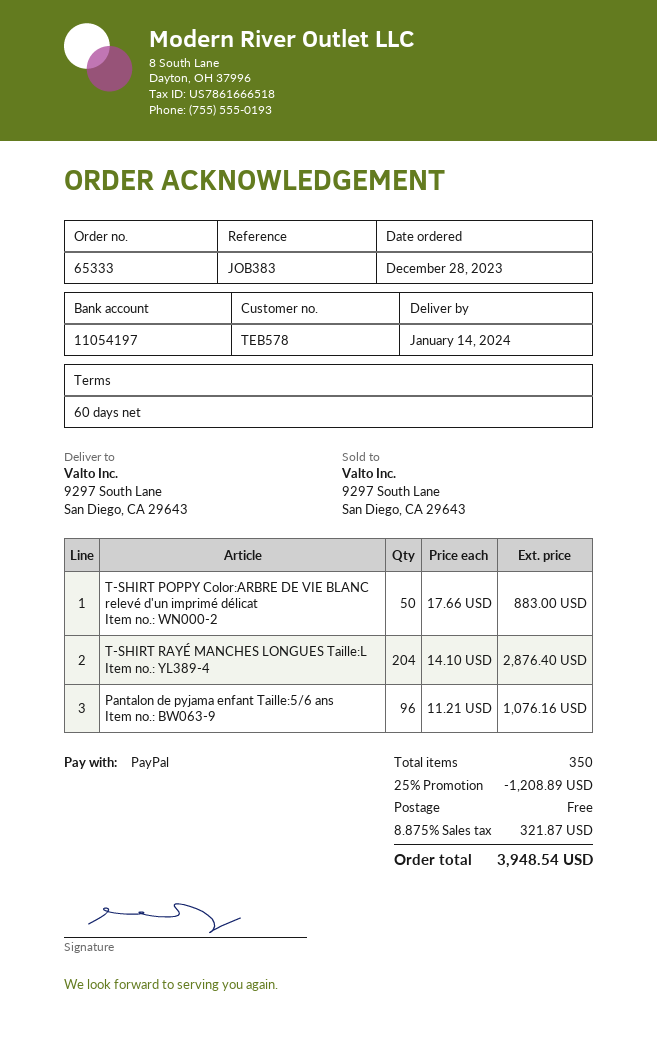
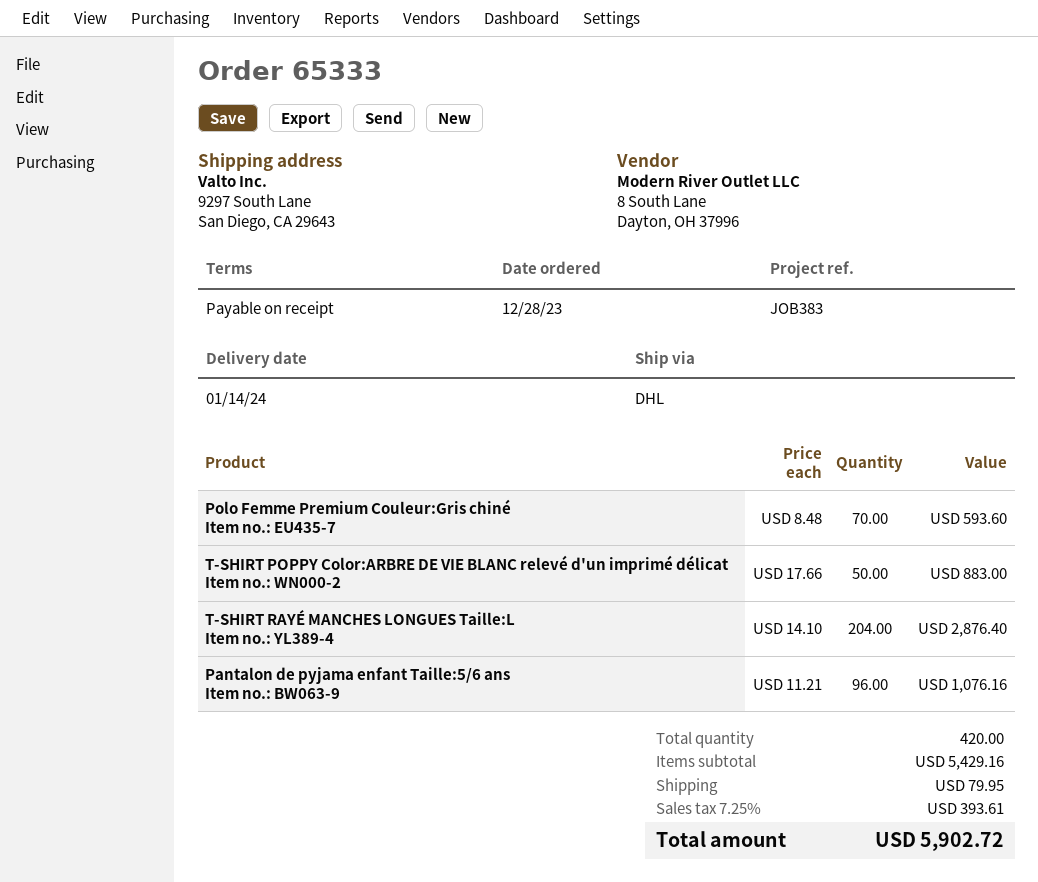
payment terms: 60 days -> on receipt
Polo Femme Premium Couleur:Gris chiné: none -> 70 x 8.48 = 593.60
total quantity: 350 -> 420
discount: 25% = 1208.89 -> none
shipping: 0.00 -> 79.95
tax: 8.875% = 321.87 -> 7.25% = 393.61
total: 3948.54 -> 5902.72

